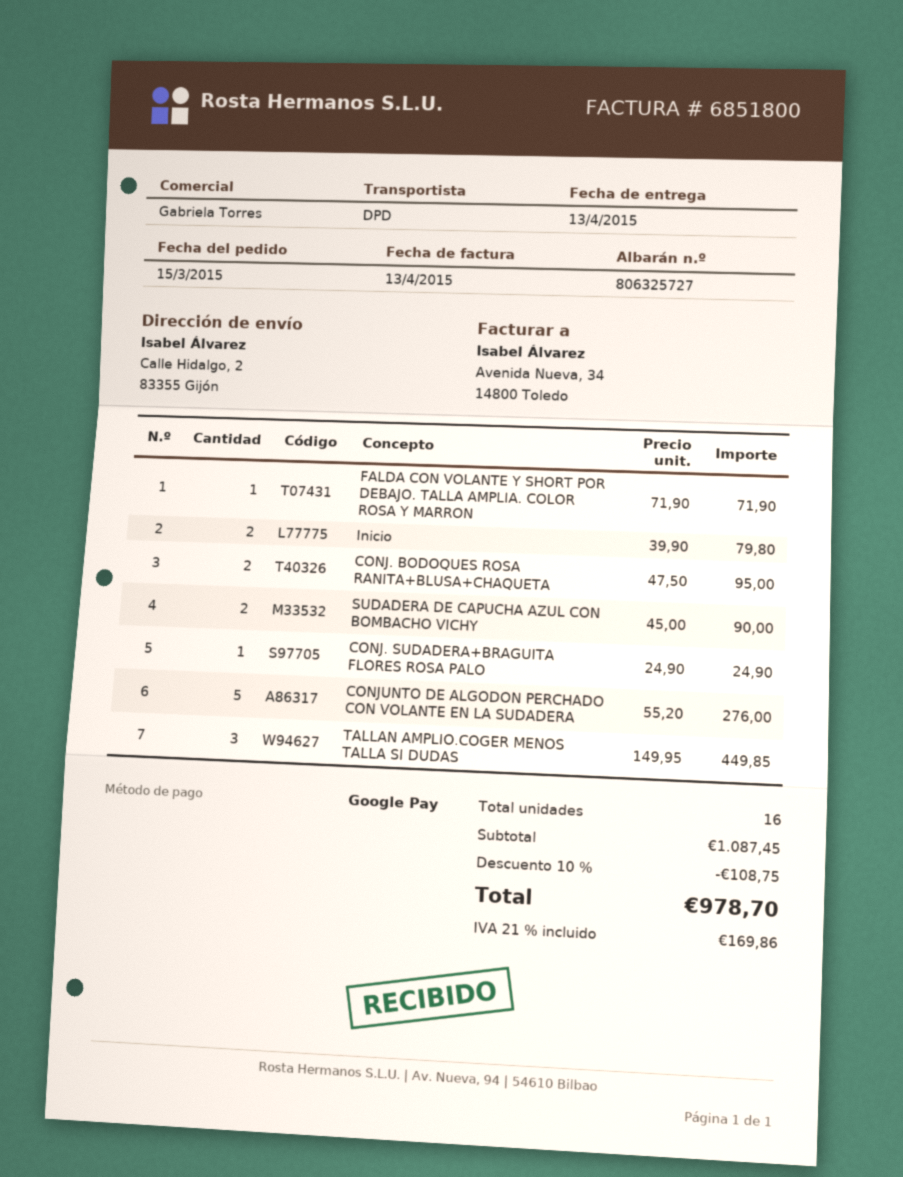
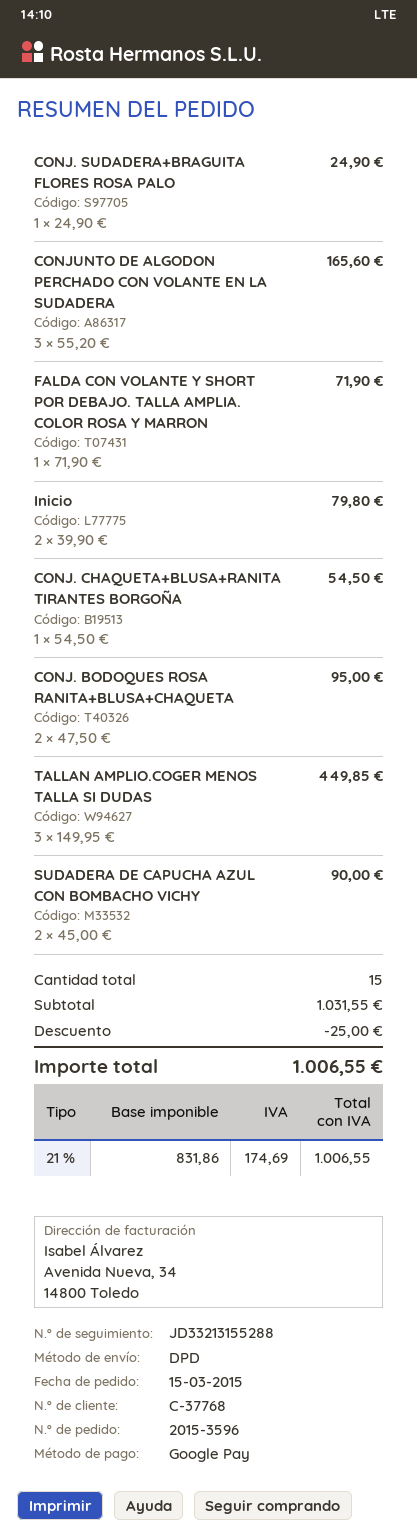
CONJUNTO DE ALGODON PERCHADO CON VOLANTE EN LA SUDADERA: 5 x 55.20 = 276.00 -> 3 x 55.20 = 165.60
CONJ. CHAQUETA+BLUSA+RANITA TIRANTES BORGOÑA: none -> 1 x 54.50 = 54.50
total quantity: 16 -> 15
subtotal: 1087.45 -> 1031.55
discount: 108.75 -> 25.00
tax: 21% = 169.86 -> 21% = 174.69
total: 978.70 -> 1006.55

